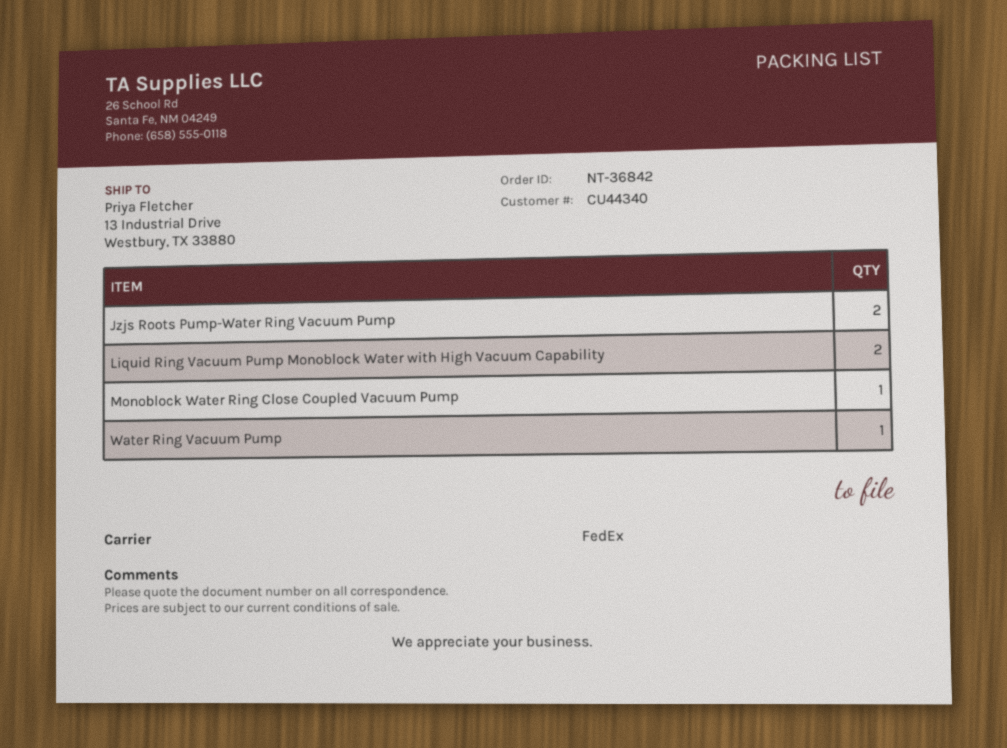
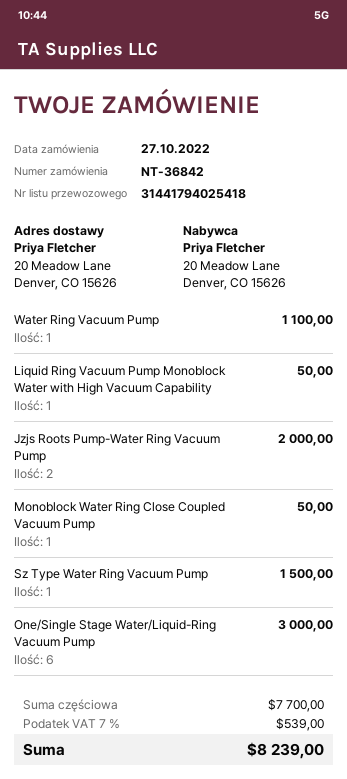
ship to: 13 Industrial Drive, Westbury, TX 33880 -> 20 Meadow Lane, Denver, CO 15626
Liquid Ring Vacuum Pump Monoblock Water with High Vacuum Capability: 2 -> 1
Sz Type Water Ring Vacuum Pump: none -> 1
One/Single Stage Water/Liquid-Ring Vacuum Pump: none -> 6

